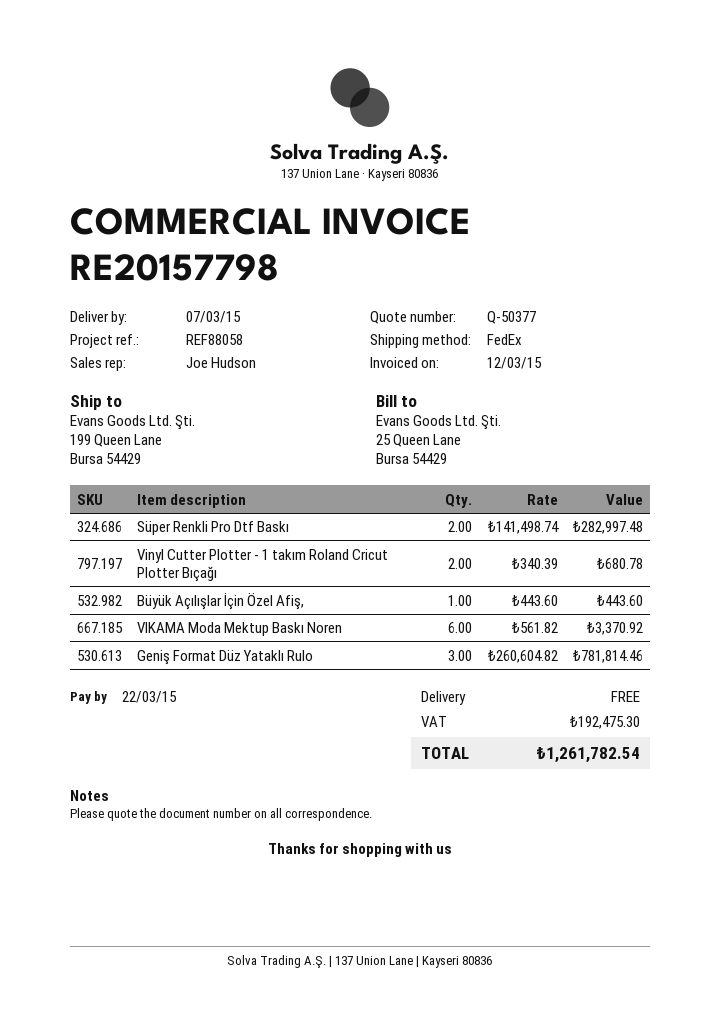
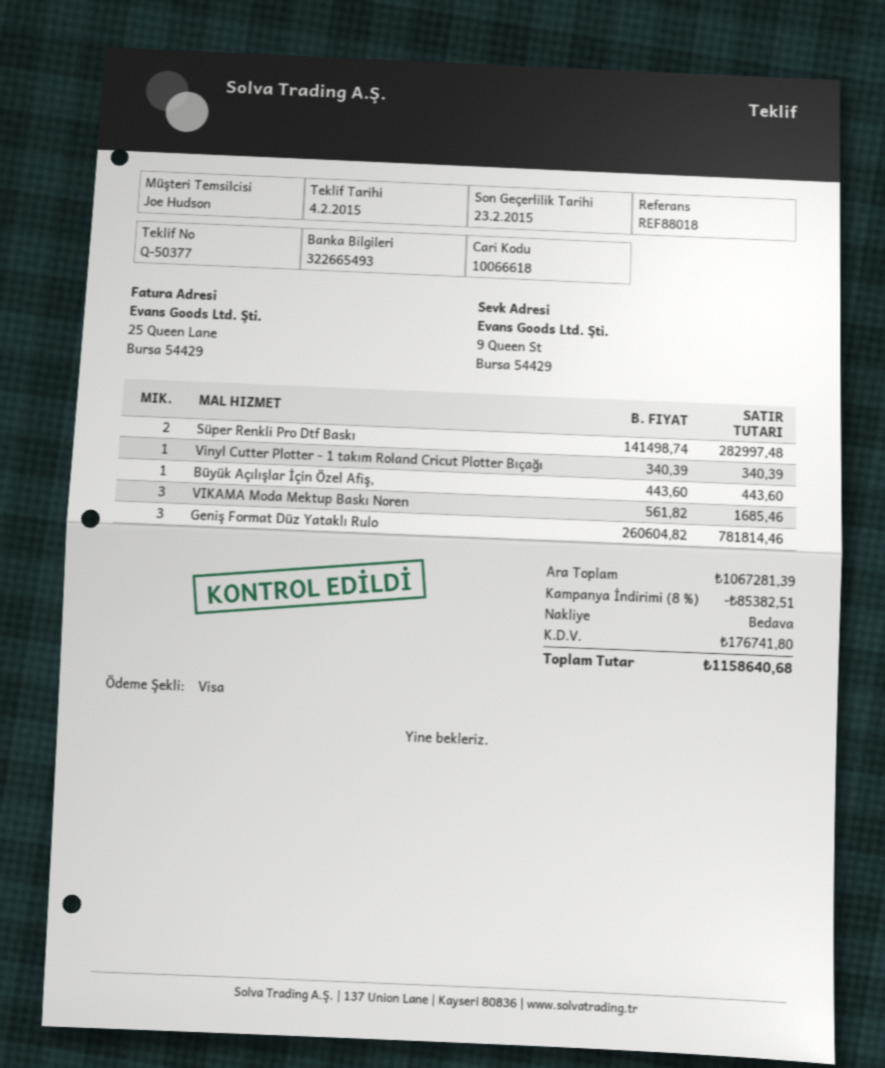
reference: REF88058 -> REF88018
ship to: 199 Queen Lane, Bursa 54429 -> 9 Queen St, Bursa 54429
Vinyl Cutter Plotter - 1 takım Roland Cricut Plotter Bıçağı: 2 x 340.39 = 680.78 -> 1 x 340.39 = 340.39
VIKAMA Moda Mektup Baskı Noren: 6 x 561.82 = 3370.92 -> 3 x 561.82 = 1685.46
discount: none -> 8% = 85382.51
tax: 192475.30 -> 176741.80
total: 1261782.54 -> 1158640.68

